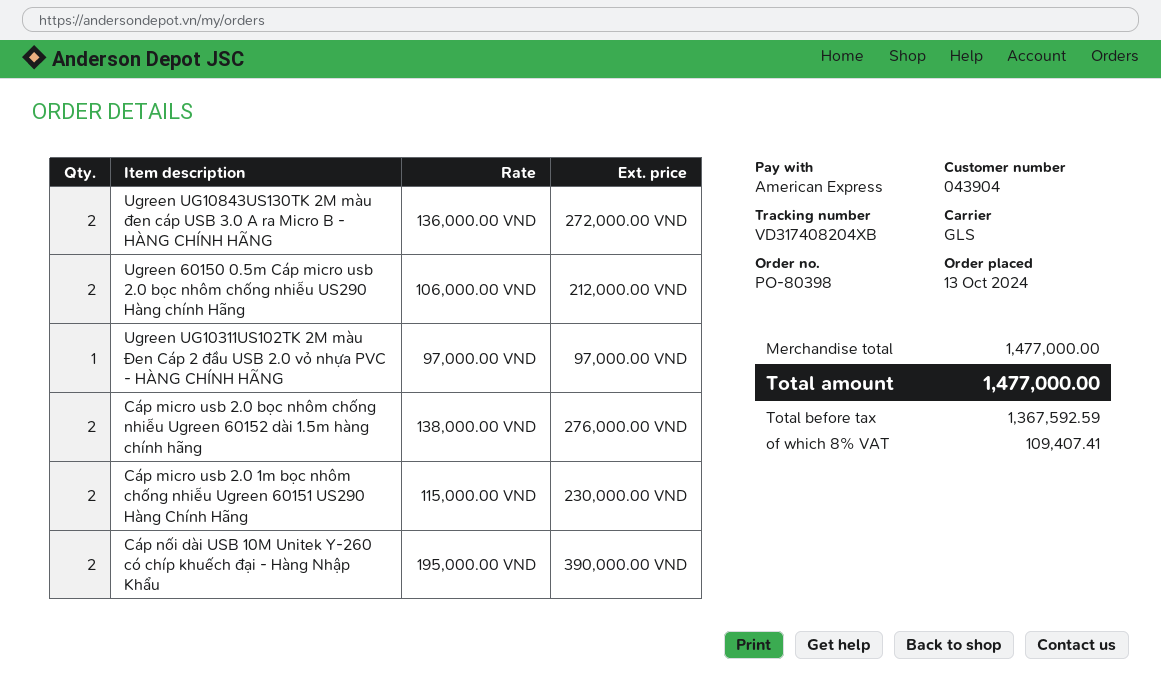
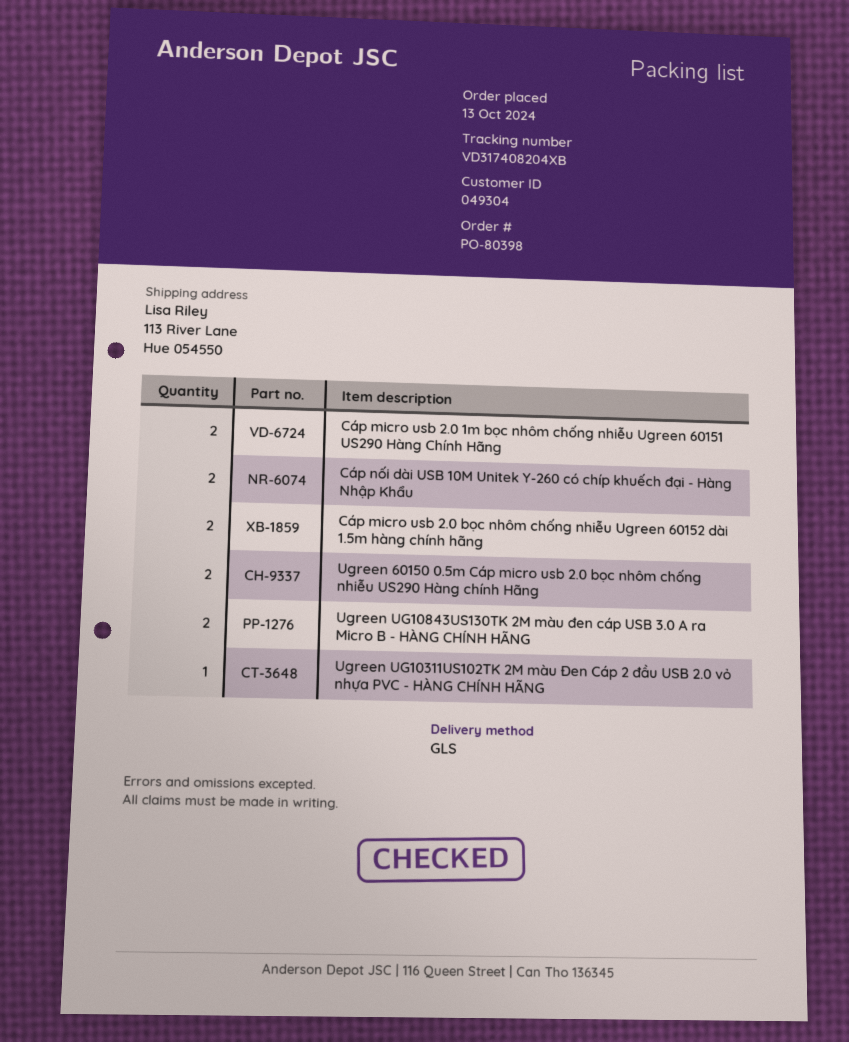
customer number: 043904 -> 049304

